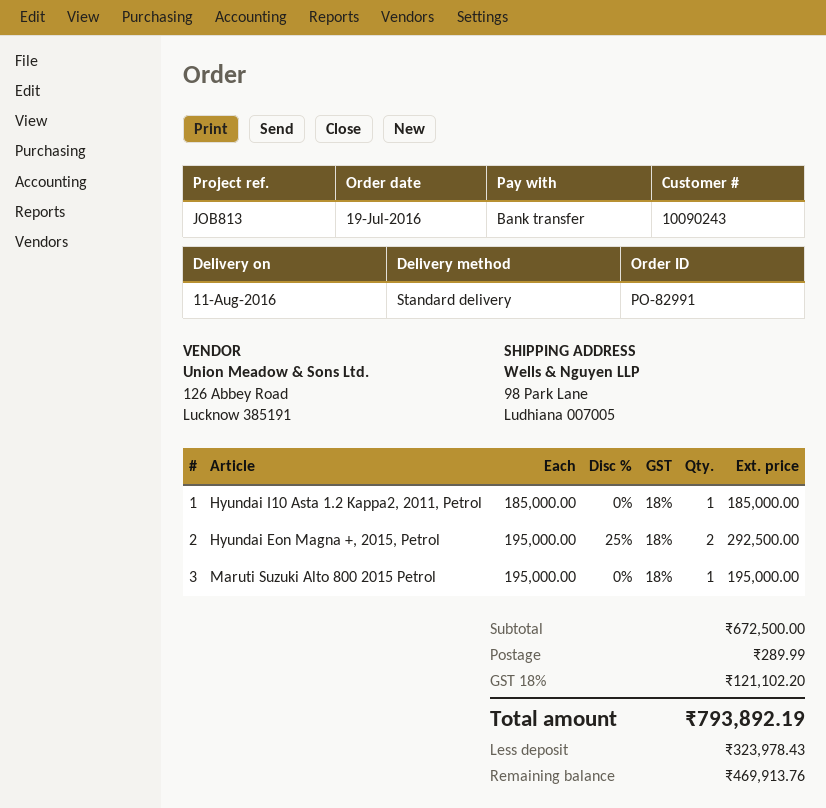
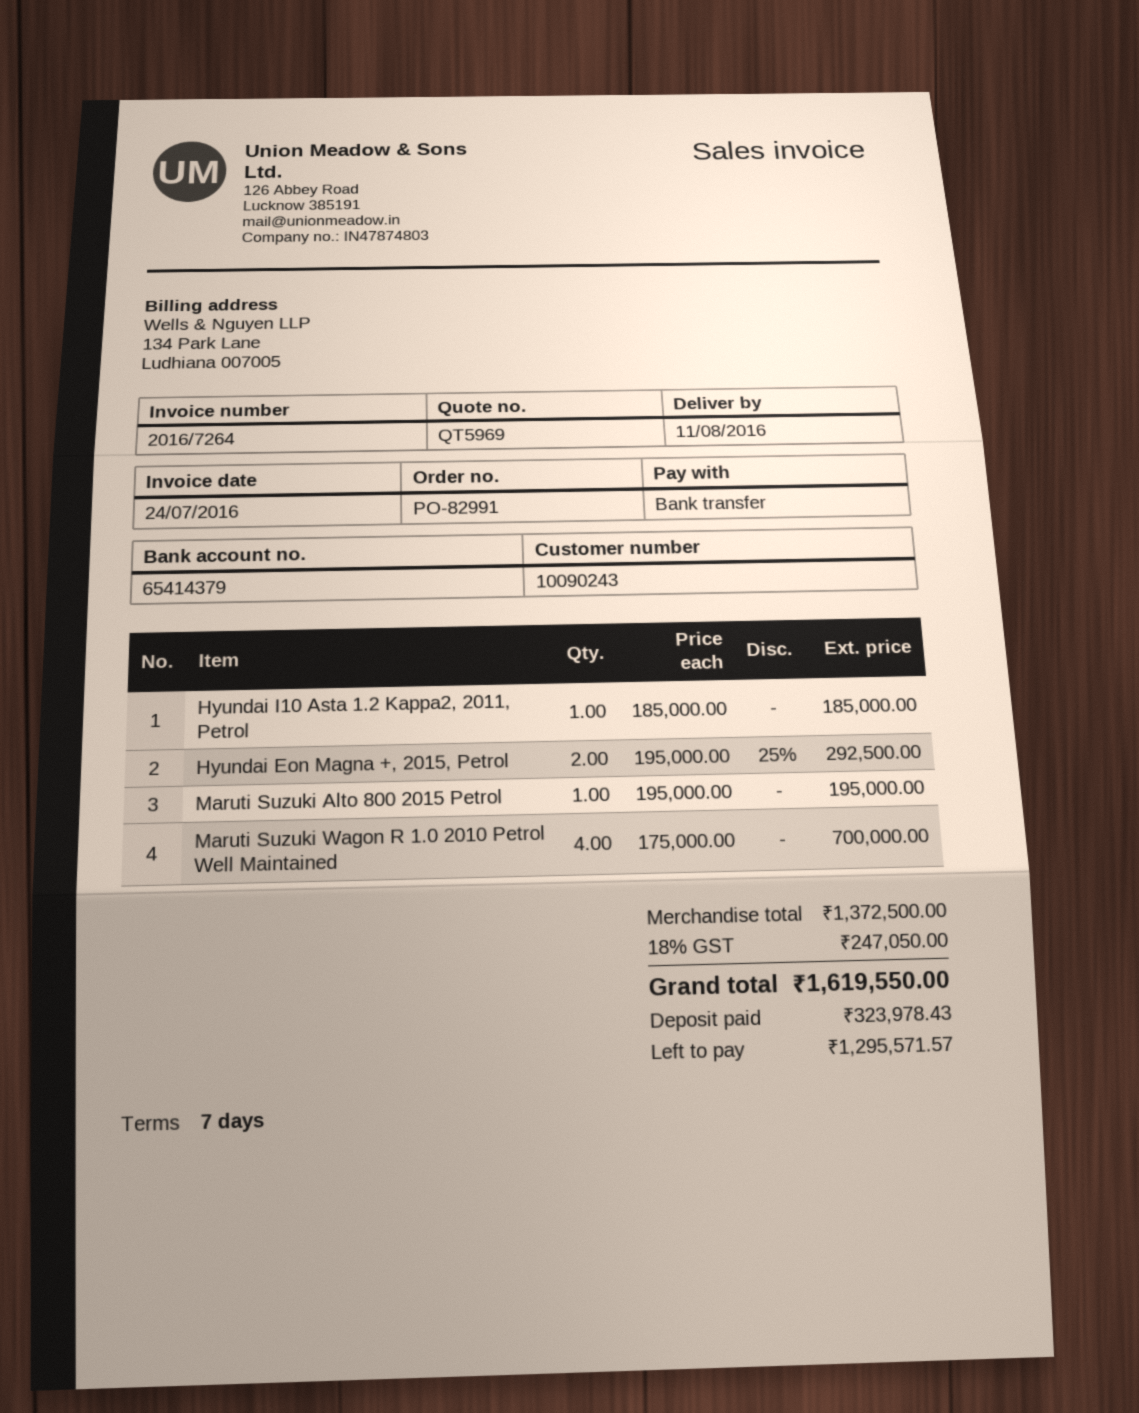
Maruti Suzuki Wagon R 1.0 2010 Petrol Well Maintained: none -> 4 x 175000.00 = 700000.00
subtotal: 672500.00 -> 1372500.00
shipping: 289.99 -> none
tax: 18% = 121102.20 -> 18% = 247050.00
total: 793892.19 -> 1619550.00
balance: 469913.76 -> 1295571.57

